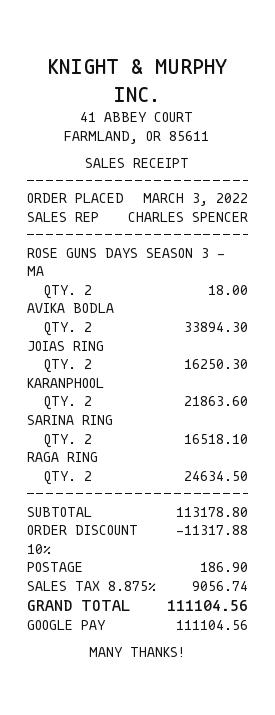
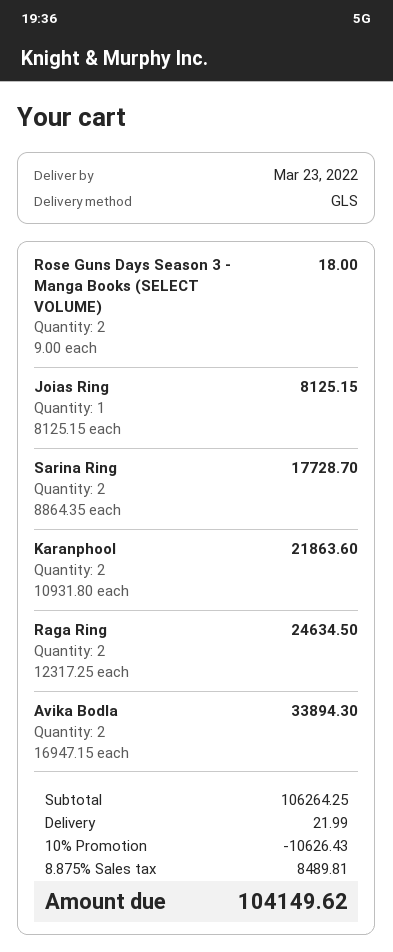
JOIAS RING: 2 for 16250.30 -> 1 for 8125.15
SARINA RING: 2 for 16518.10 -> 2 for 17728.70
subtotal: 113178.80 -> 106264.25
discount: 10% = 11317.88 -> 10% = 10626.43
shipping: 186.90 -> 21.99
tax: 8.875% = 9056.74 -> 8.875% = 8489.81
total: 111104.56 -> 104149.62

